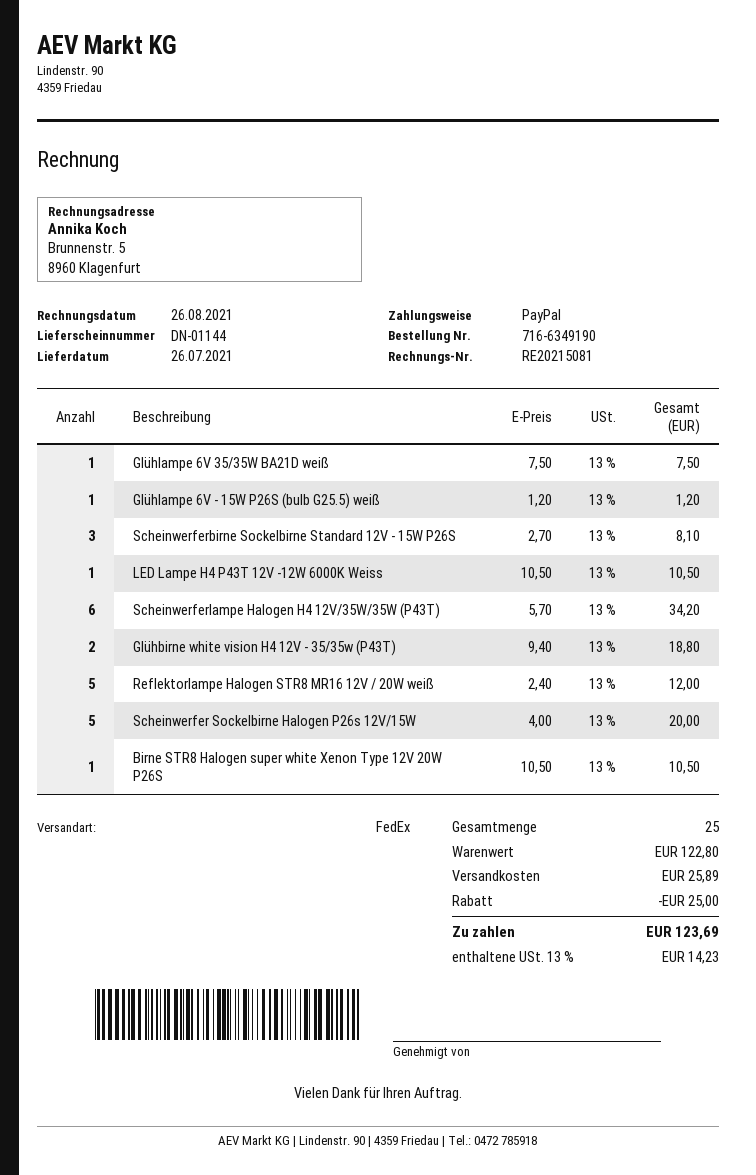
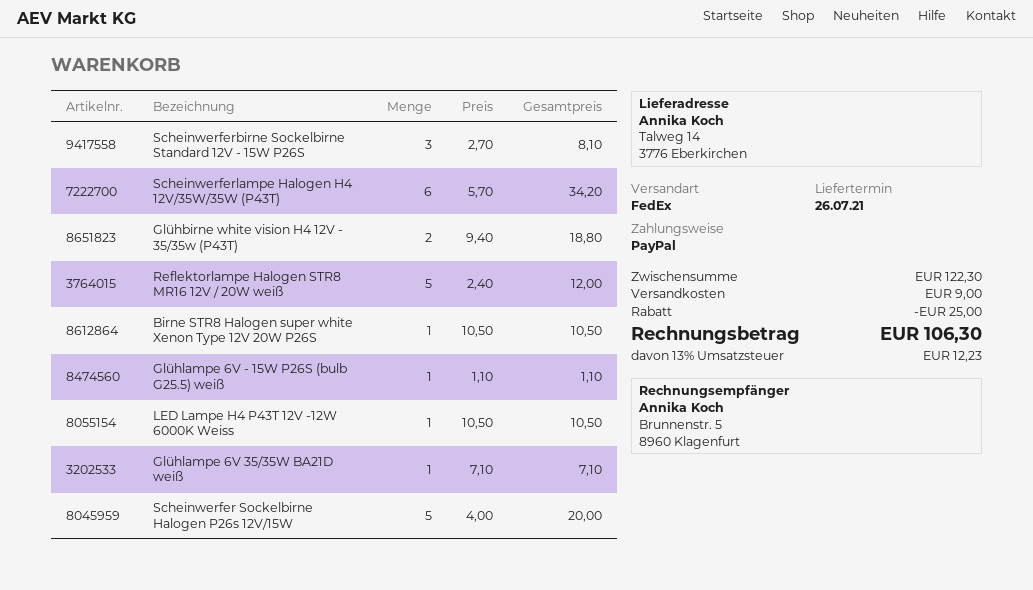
Glühlampe 6V 35/35W BA21D weiß: 1 x 7.50 = 7.50 -> 1 x 7.10 = 7.10
Glühlampe 6V - 15W P26S (bulb G25.5) weiß: 1 x 1.20 = 1.20 -> 1 x 1.10 = 1.10
subtotal: 122.80 -> 122.30
shipping: 25.89 -> 9.00
tax: 13% = 14.23 -> 13% = 12.23
total: 123.69 -> 106.30

